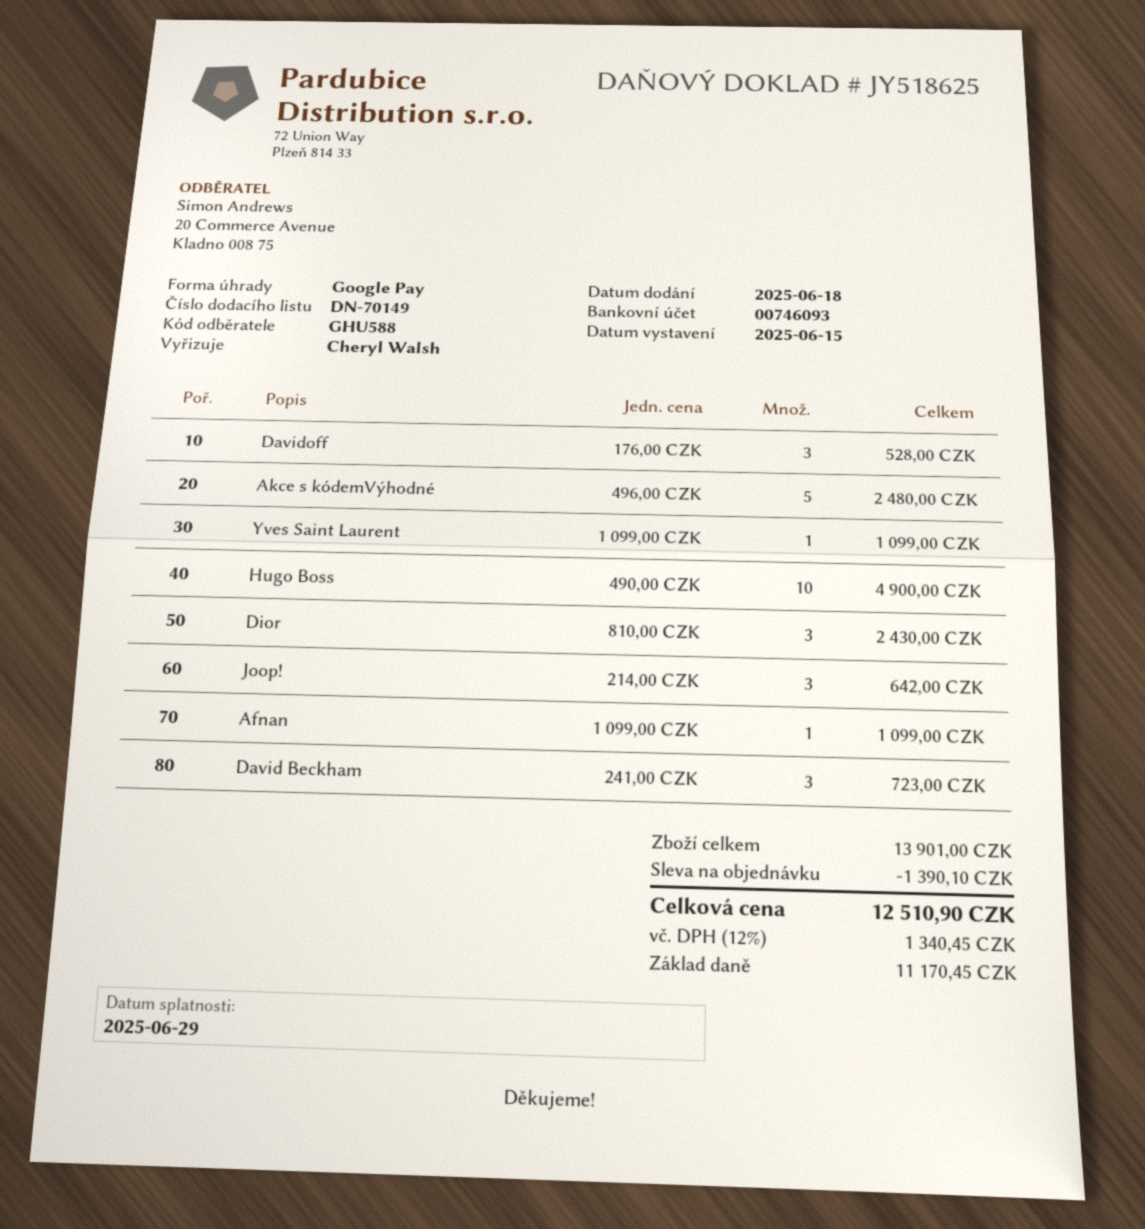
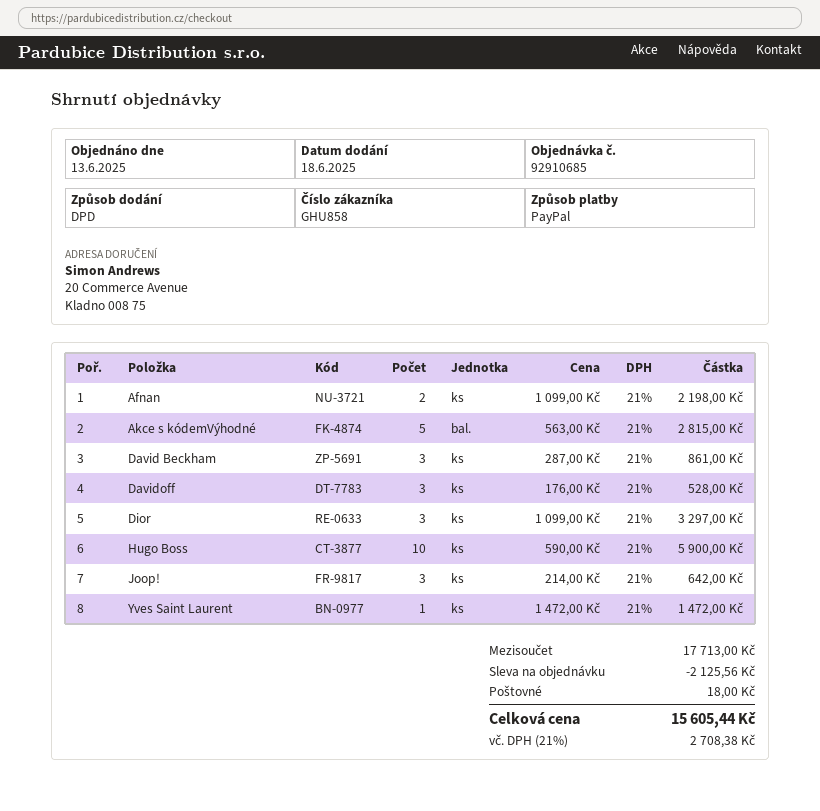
customer number: GHU588 -> GHU858
payment method: Google Pay -> PayPal
Akce s kódemVýhodné: 5 x 496.00 = 2480.00 -> 5 x 563.00 = 2815.00
Yves Saint Laurent: 1 x 1099.00 = 1099.00 -> 1 x 1472.00 = 1472.00
Hugo Boss: 10 x 490.00 = 4900.00 -> 10 x 590.00 = 5900.00
Dior: 3 x 810.00 = 2430.00 -> 3 x 1099.00 = 3297.00
Afnan: 1 x 1099.00 = 1099.00 -> 2 x 1099.00 = 2198.00
David Beckham: 3 x 241.00 = 723.00 -> 3 x 287.00 = 861.00
subtotal: 13901.00 -> 17713.00
discount: 1390.10 -> 2125.56
shipping: none -> 18.00
tax: 12% = 1340.45 -> 21% = 2708.38
total: 12510.90 -> 15605.44

